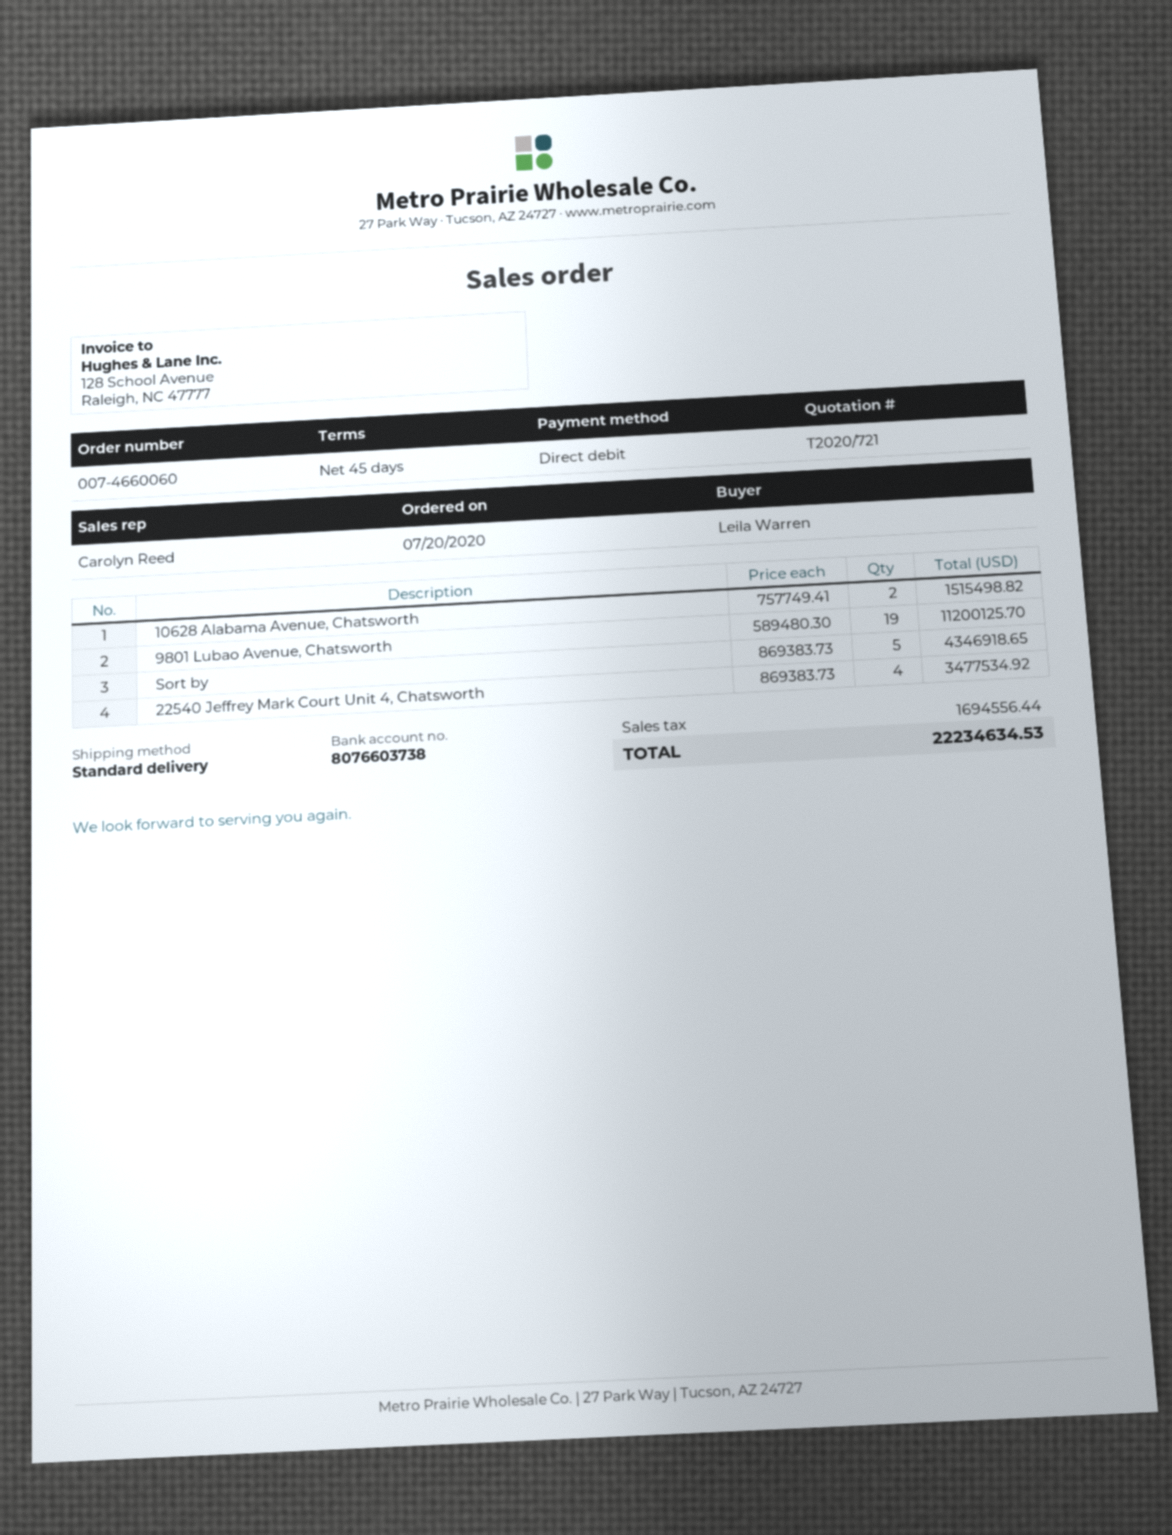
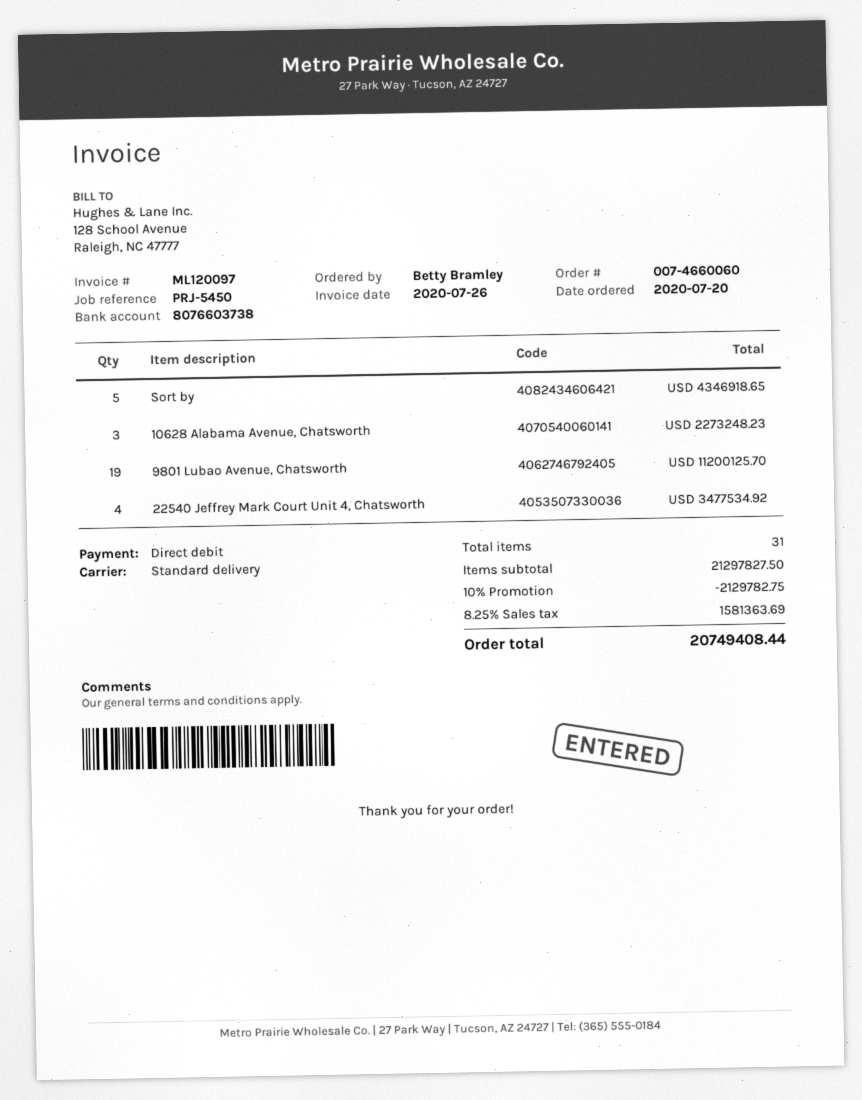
ordered by: Leila Warren -> Betty Bramley
10628 Alabama Avenue, Chatsworth: 2 for 1515498.82 -> 3 for 2273248.23
discount: none -> 10% = 2129782.75
tax: 1694556.44 -> 1581363.69
total: 22234634.53 -> 20749408.44

